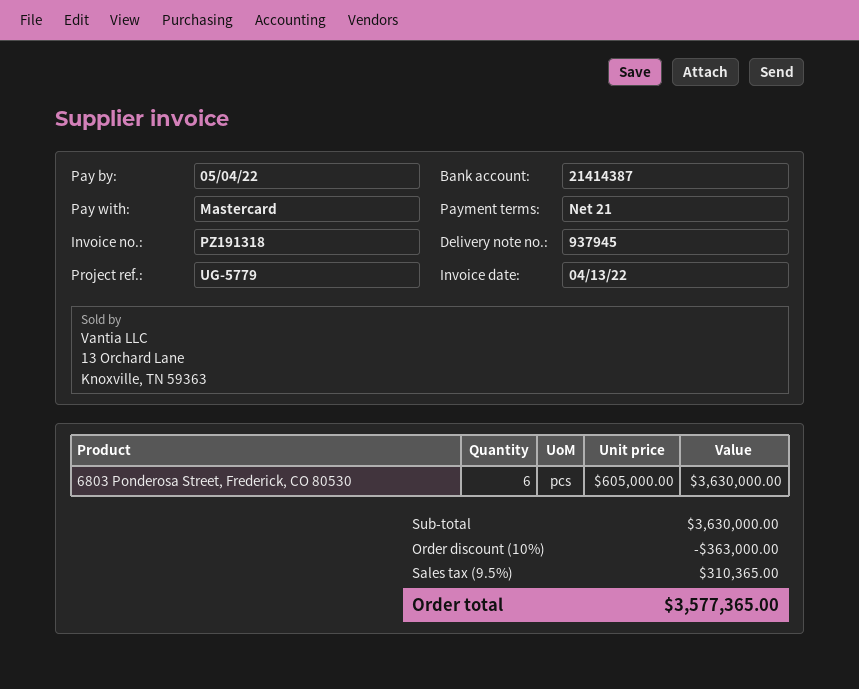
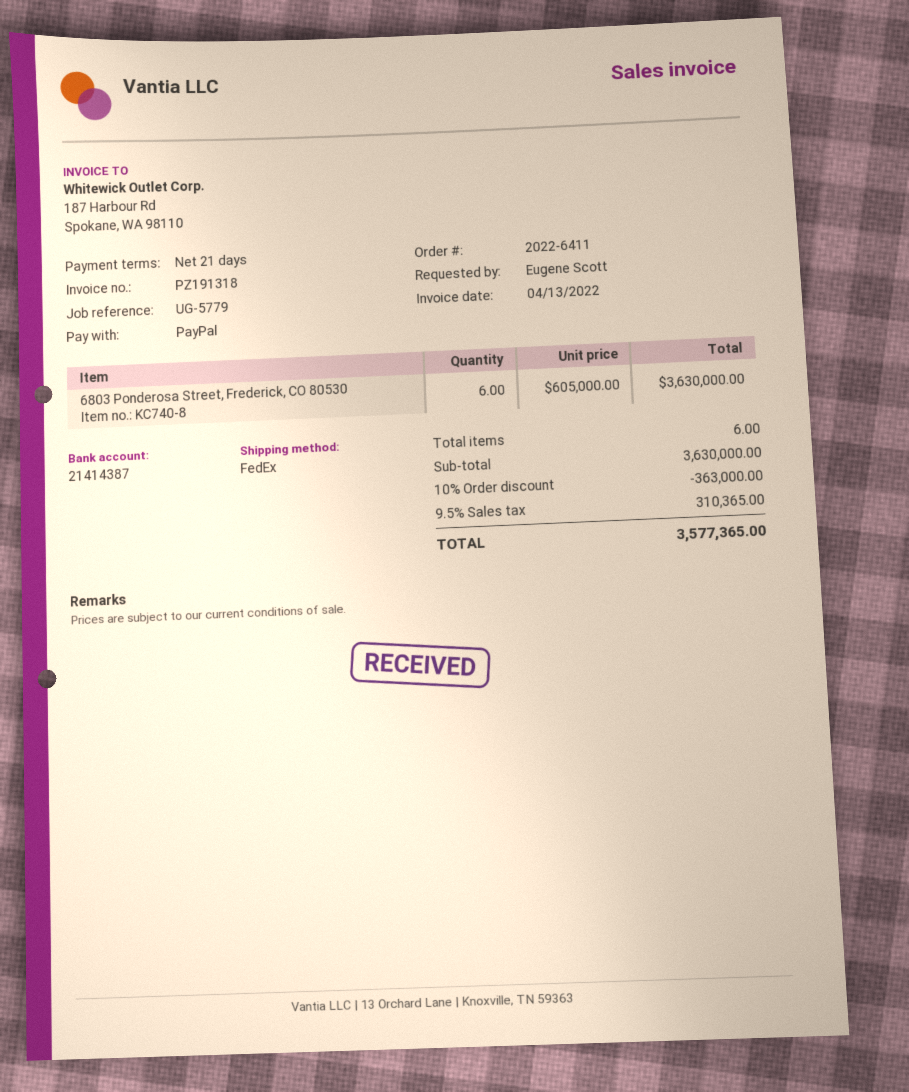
payment method: Mastercard -> PayPal

